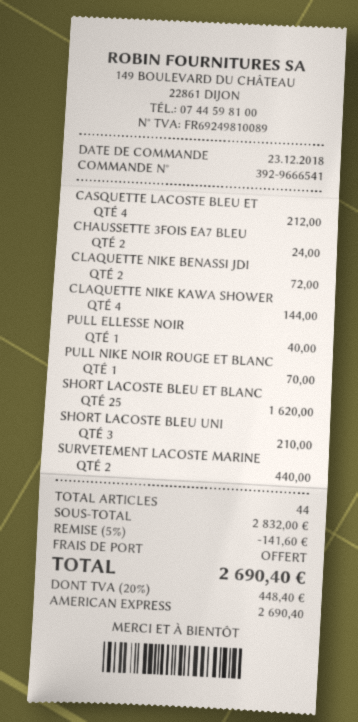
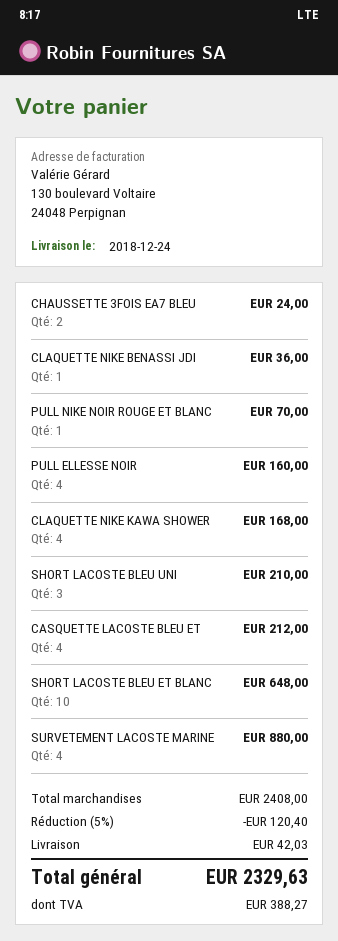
CLAQUETTE NIKE BENASSI JDI: 2 for 72.00 -> 1 for 36.00
CLAQUETTE NIKE KAWA SHOWER: 4 for 144.00 -> 4 for 168.00
PULL ELLESSE NOIR: 1 for 40.00 -> 4 for 160.00
SHORT LACOSTE BLEU ET BLANC: 25 for 1620.00 -> 10 for 648.00
SURVETEMENT LACOSTE MARINE: 2 for 440.00 -> 4 for 880.00
subtotal: 2832.00 -> 2408.00
discount: 5% = 141.60 -> 5% = 120.40
shipping: 0.00 -> 42.03
tax: 448.40 -> 388.27
total: 2690.40 -> 2329.63

